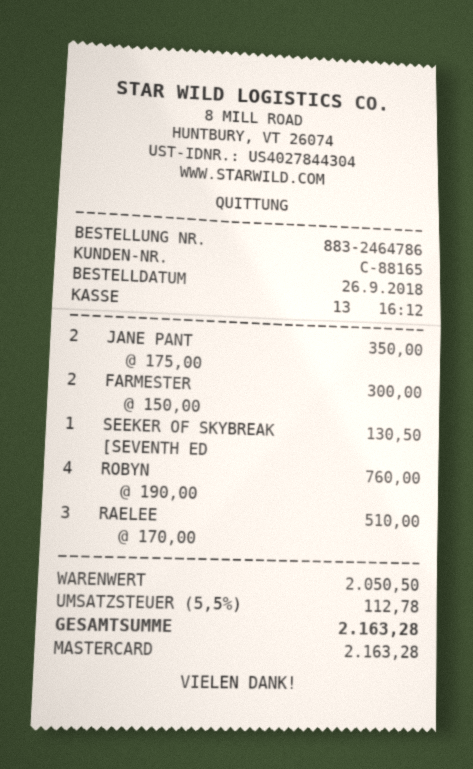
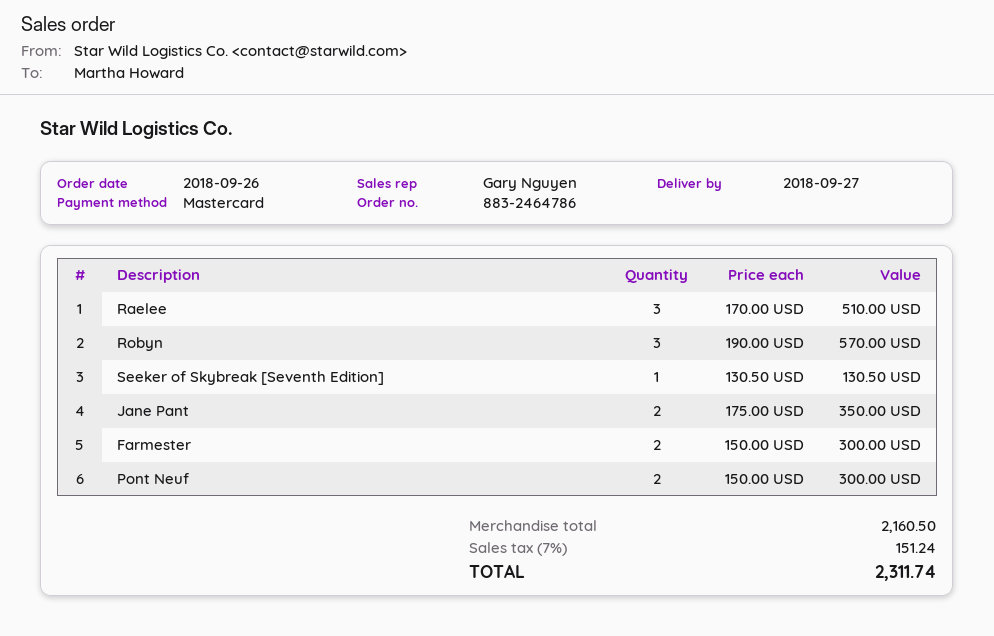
ROBYN: 4 x 190.00 = 760.00 -> 3 x 190.00 = 570.00
Pont Neuf: none -> 2 x 150.00 = 300.00
subtotal: 2050.50 -> 2160.50
tax: 5.5% = 112.78 -> 7% = 151.24
total: 2163.28 -> 2311.74

